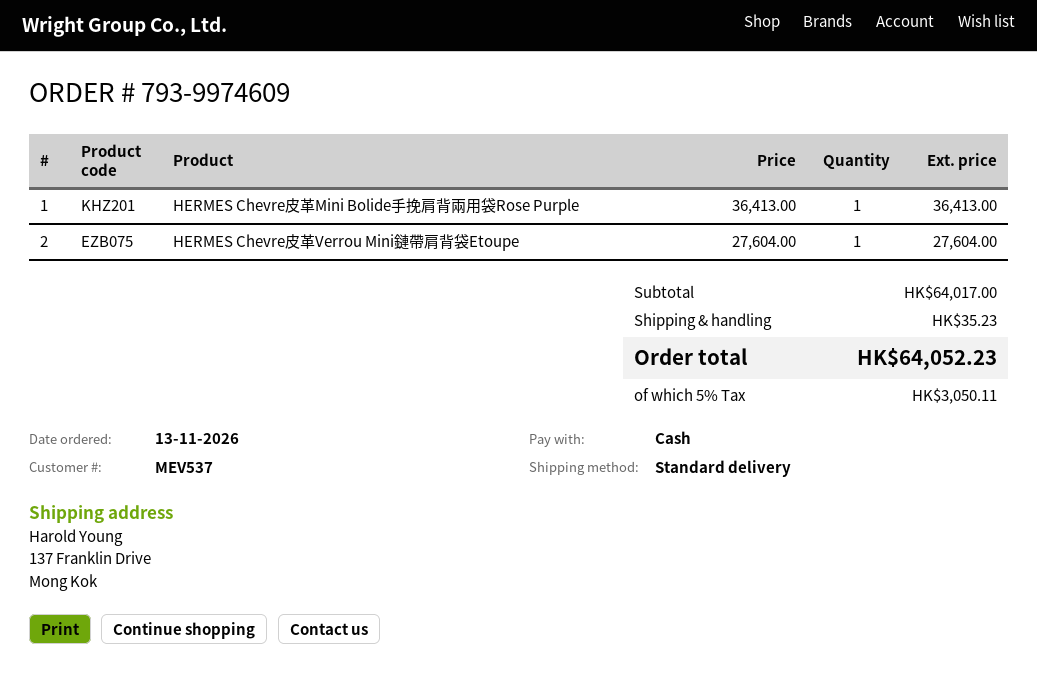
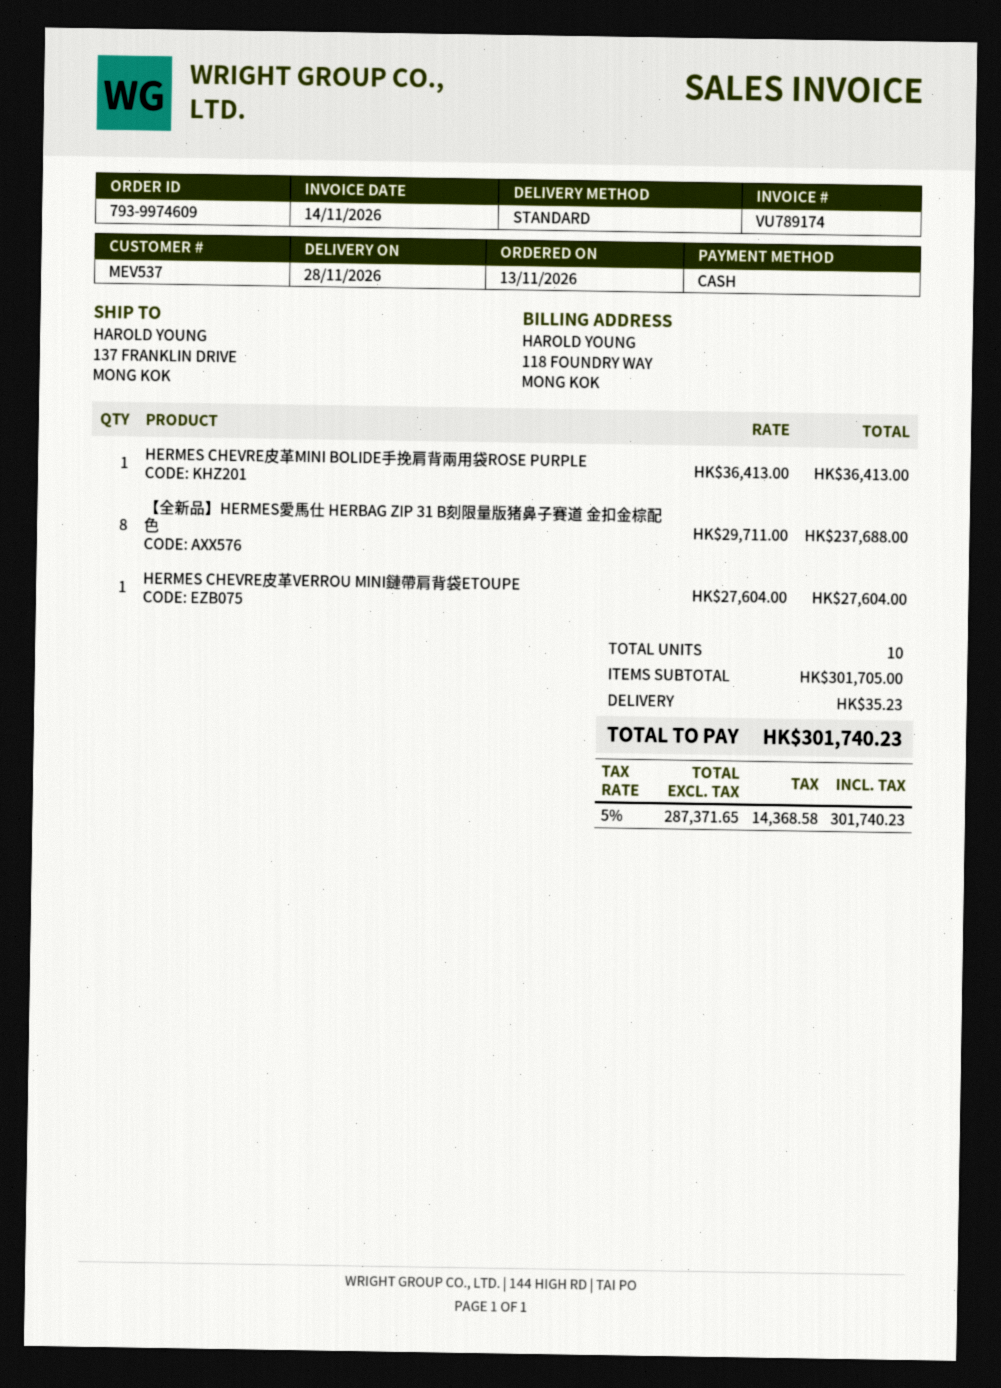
【全新品】HERMES愛馬仕 HERBAG ZIP 31 B刻限量版猪鼻子賽道 金扣金棕配色: none -> 8 x 29711.00 = 237688.00
subtotal: 64017.00 -> 301705.00
tax: 5% = 3050.11 -> 5% = 14368.58
total: 64052.23 -> 301740.23

